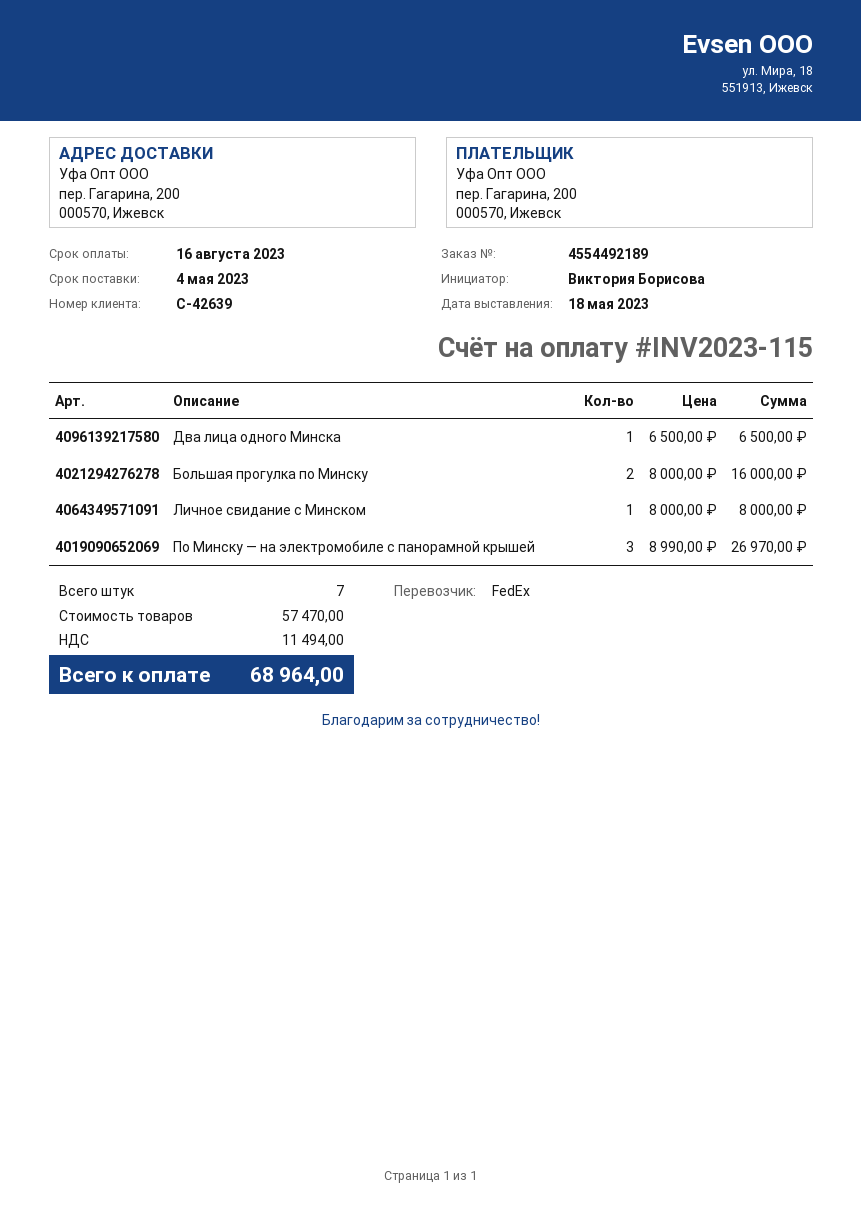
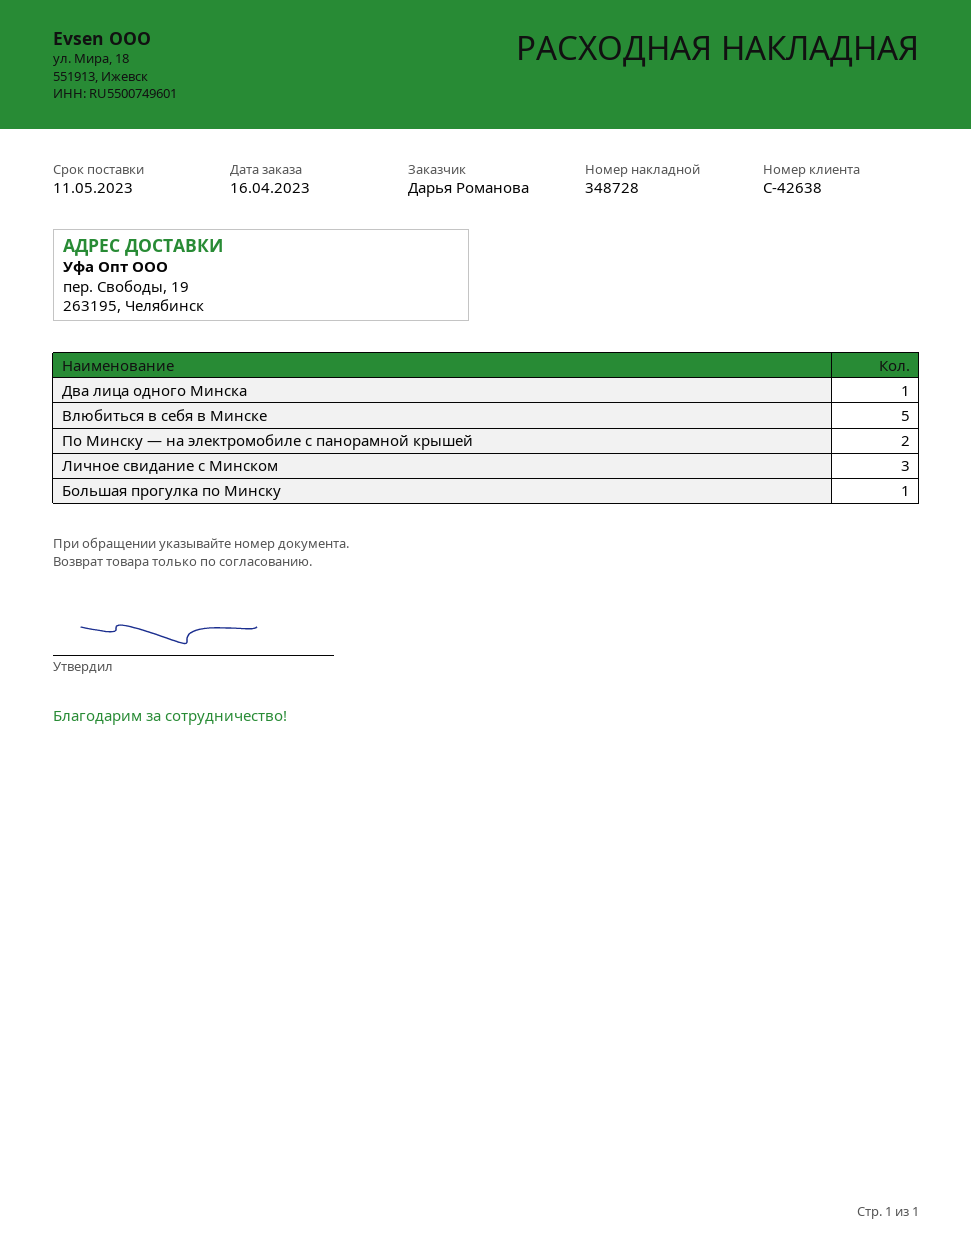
delivery date: 2023-05-04 -> 2023-05-11
customer number: C-42639 -> C-42638
ordered by: Виктория Борисова -> Дарья Романова
ship to: пер. Гагарина, 200, 000570, Ижевск -> пер. Свободы, 19, 263195, Челябинск
Большая прогулка по Минску: 2 -> 1
Личное свидание с Минском: 1 -> 3
По Минску — на электромобиле с панорамной крышей: 3 -> 2
Влюбиться в себя в Минске: none -> 5

